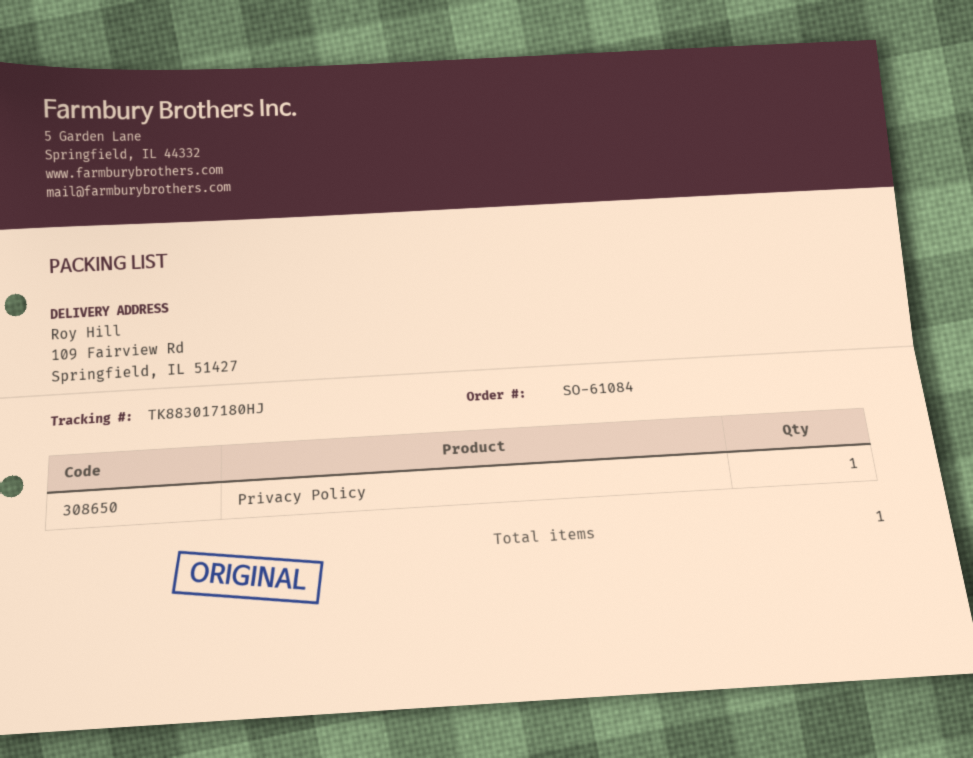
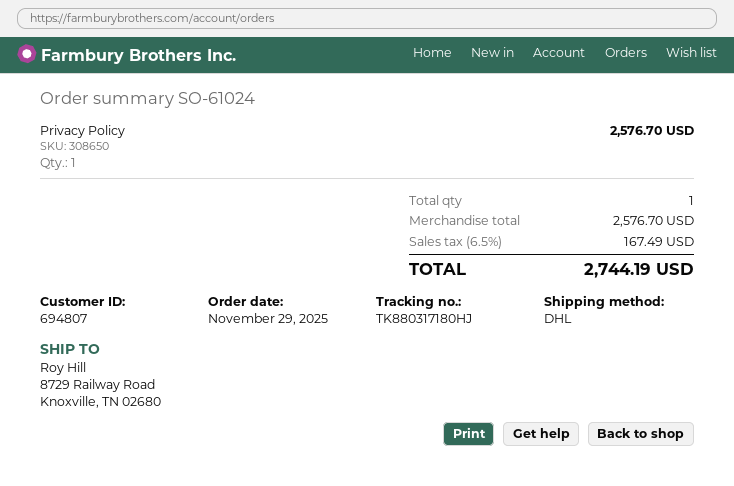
order number: SO-61084 -> SO-61024
tracking number: TK883017180HJ -> TK880317180HJ
ship to: 109 Fairview Rd, Springfield, IL 51427 -> 8729 Railway Road, Knoxville, TN 02680

